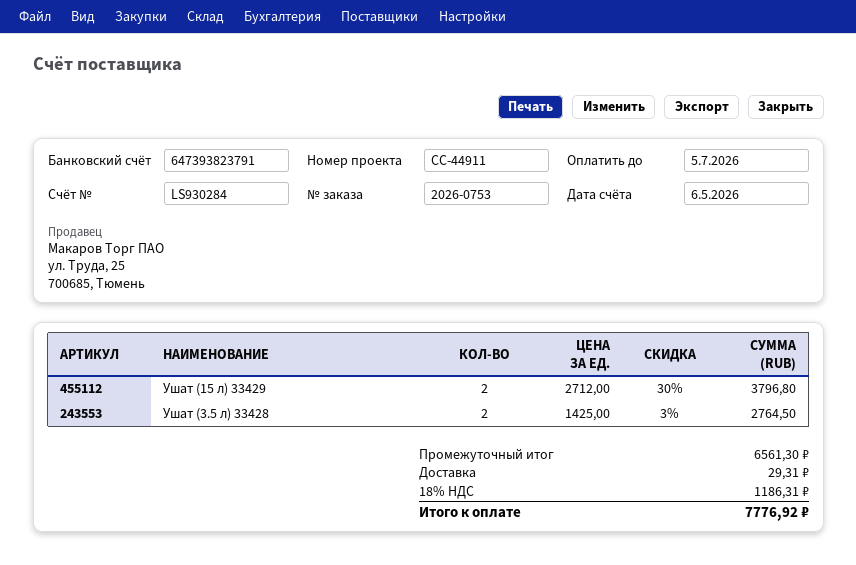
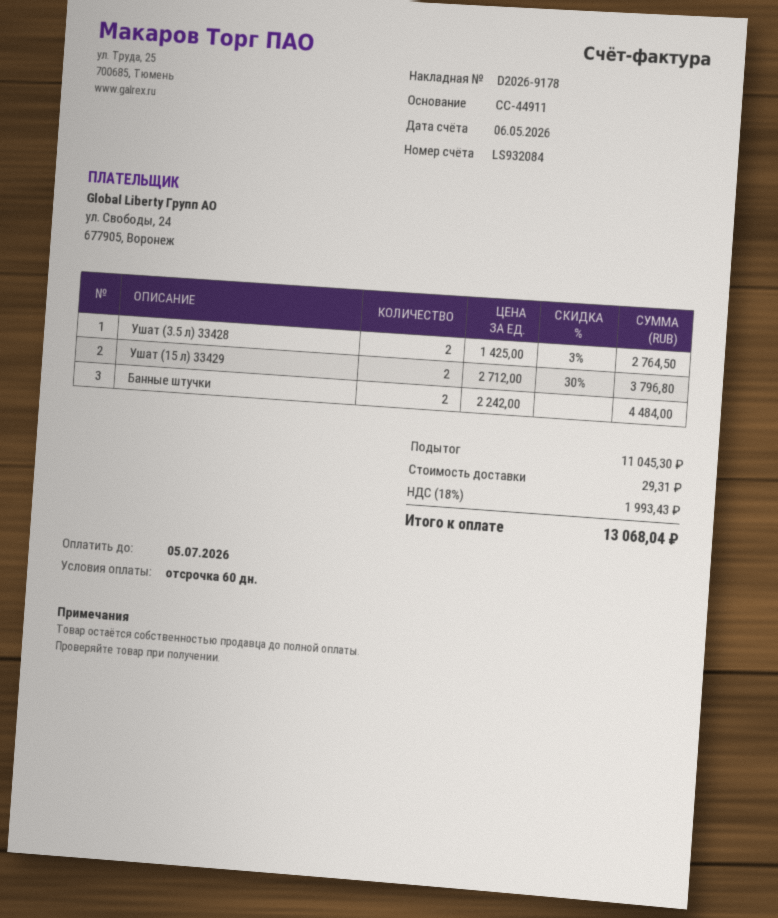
invoice number: LS930284 -> LS932084
Банные штучки: none -> 2 x 2242.00 = 4484.00
subtotal: 6561.30 -> 11045.30
tax: 18% = 1186.31 -> 18% = 1993.43
total: 7776.92 -> 13068.04

